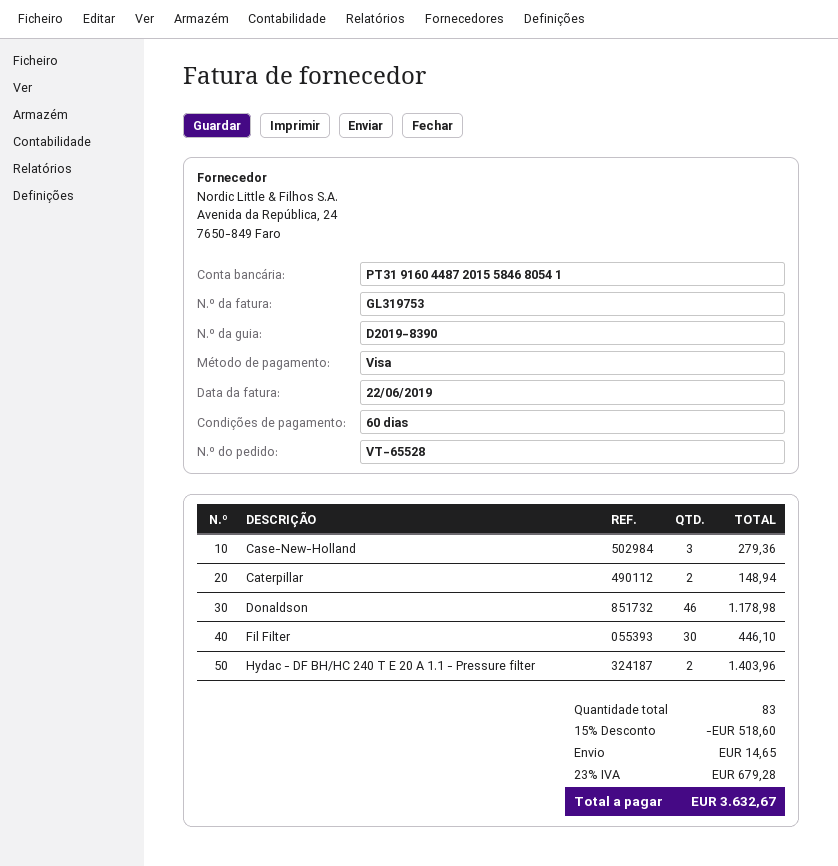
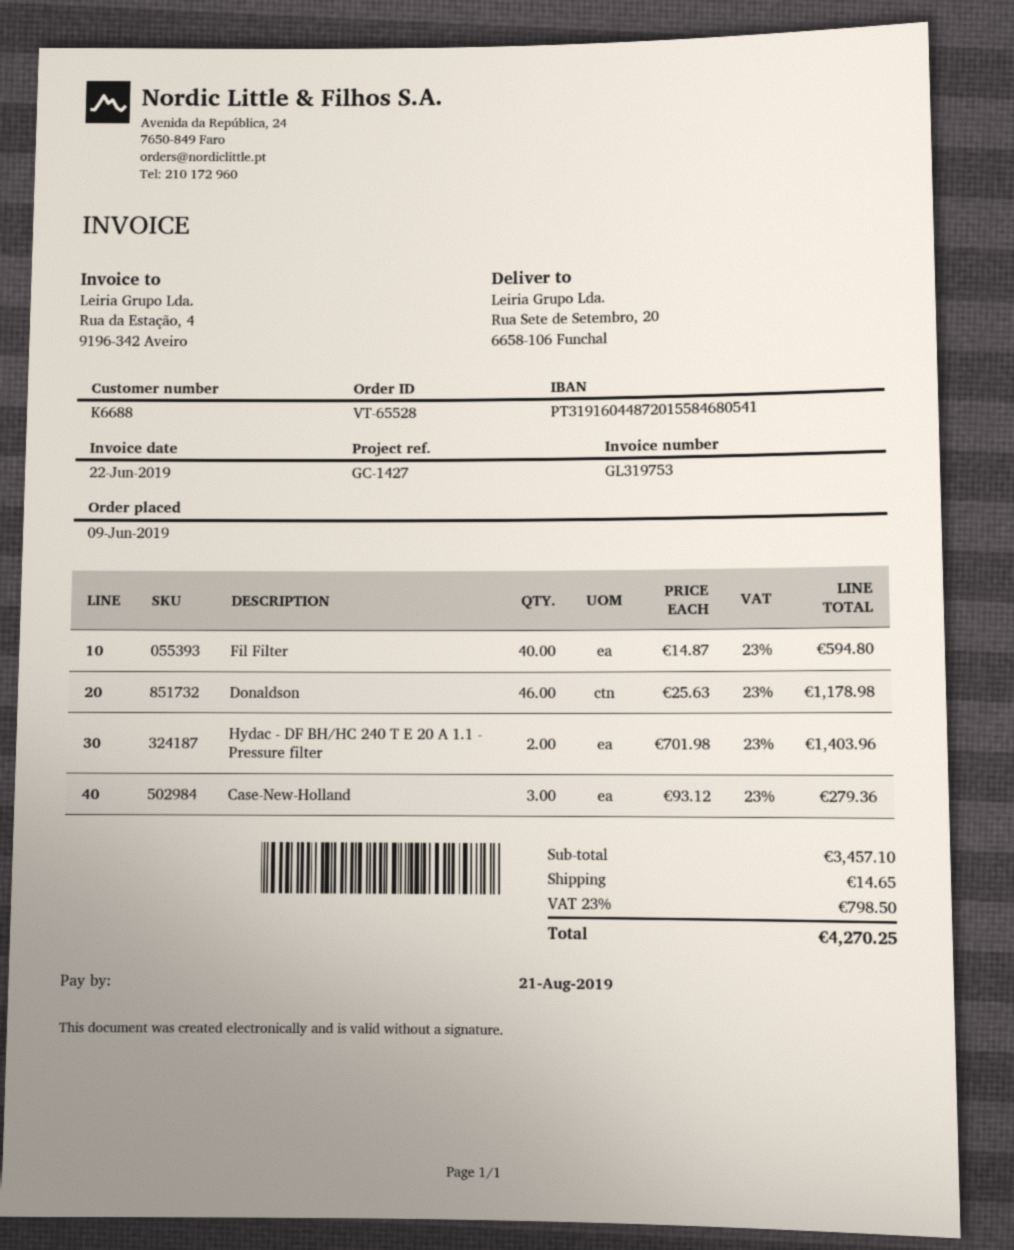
Caterpillar: 2 for 148.94 -> none
Fil Filter: 30 for 446.10 -> 40 for 594.80
discount: 15% = 518.60 -> none
tax: 23% = 679.28 -> 23% = 798.50
total: 3632.67 -> 4270.25

